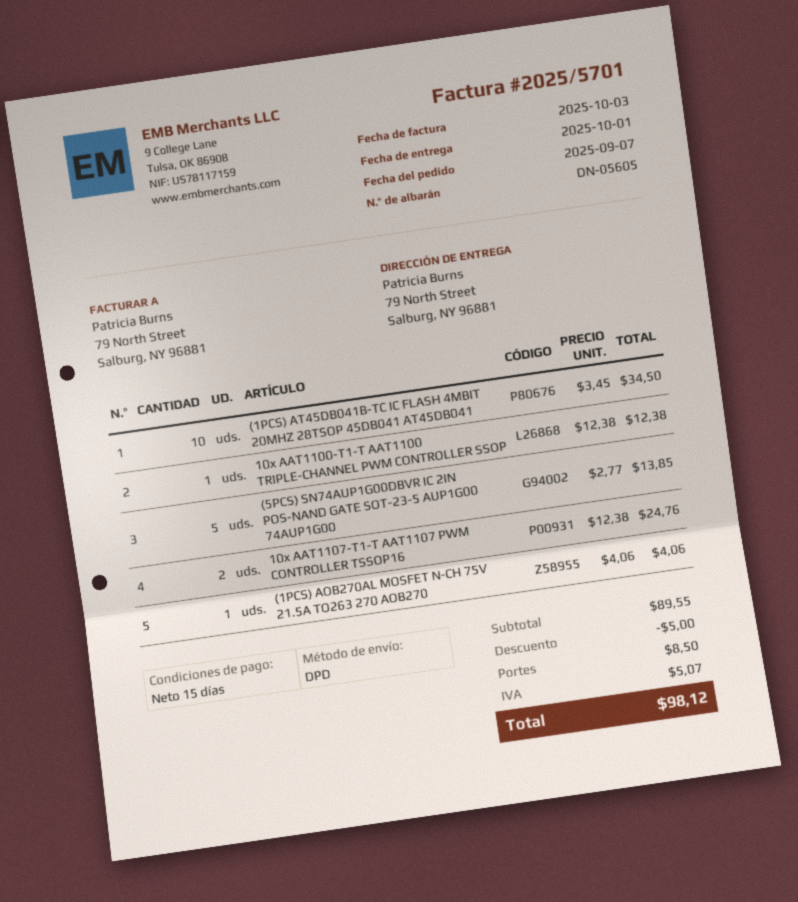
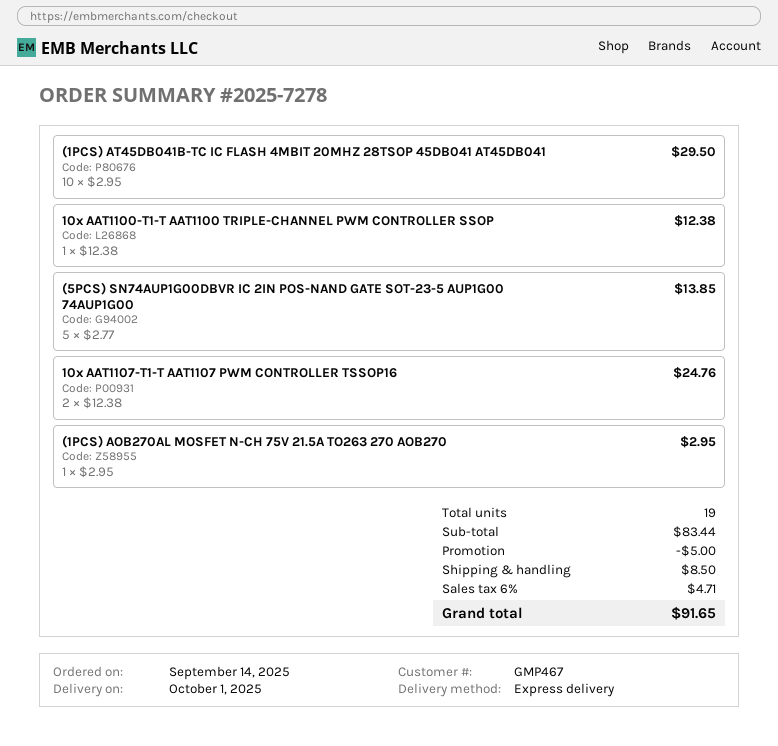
order date: 2025-09-07 -> 2025-09-14
shipping method: DPD -> express
(1PCS) AT45DB041B-TC IC FLASH 4MBIT 20MHZ 28TSOP 45DB041 AT45DB041: 10 x 3.45 = 34.50 -> 10 x 2.95 = 29.50
(1PCS) AOB270AL MOSFET N-CH 75V 21.5A TO263 270 AOB270: 1 x 4.06 = 4.06 -> 1 x 2.95 = 2.95
subtotal: 89.55 -> 83.44
tax: 5.07 -> 4.71
total: 98.12 -> 91.65

